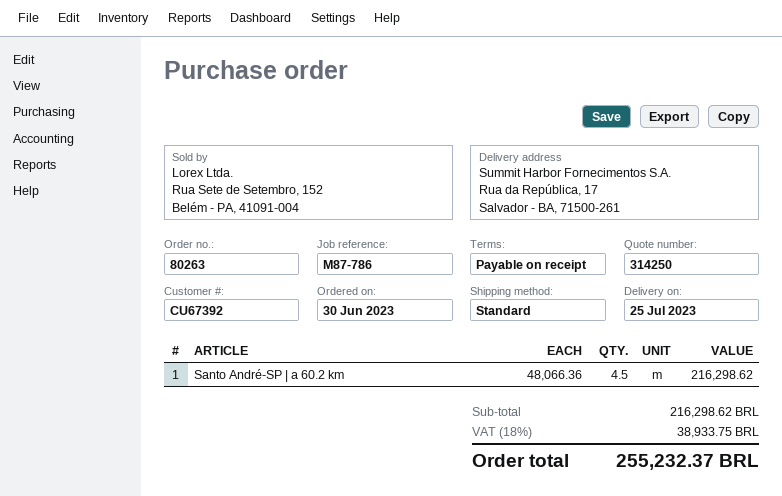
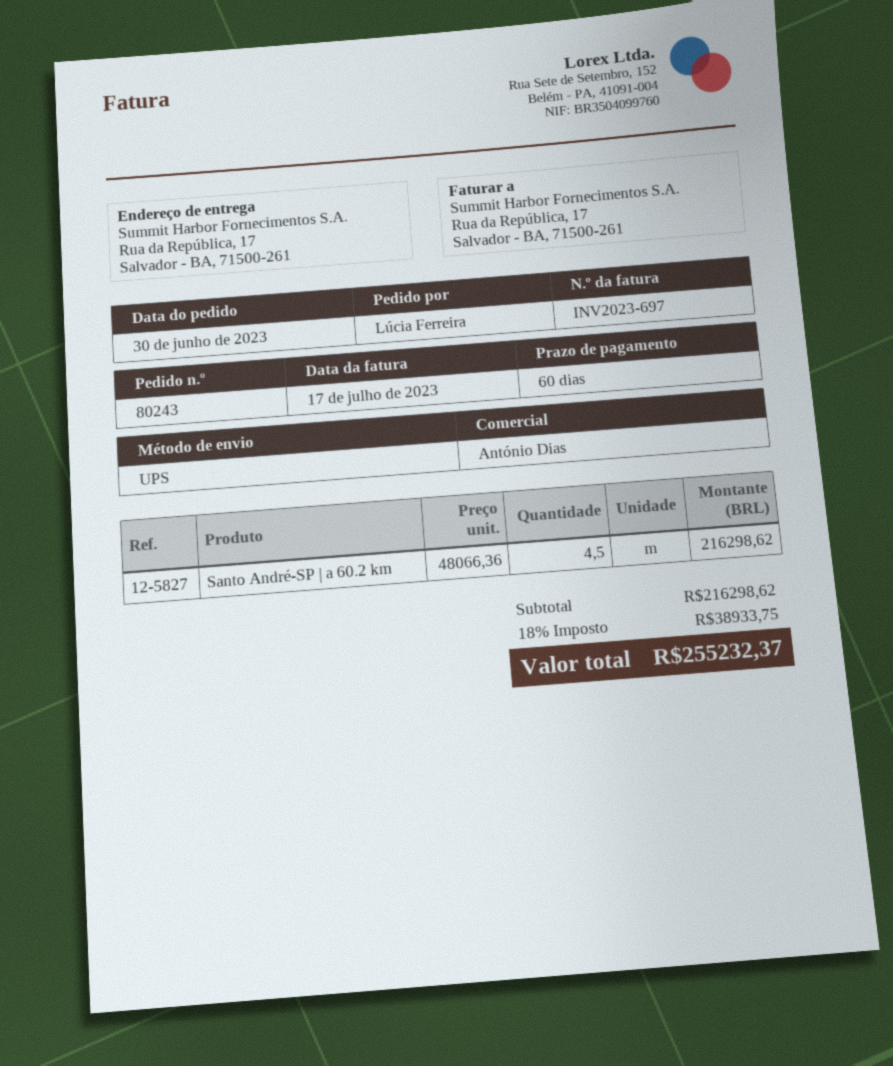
order number: 80263 -> 80243
payment terms: on receipt -> 60 days
shipping method: standard -> UPS

